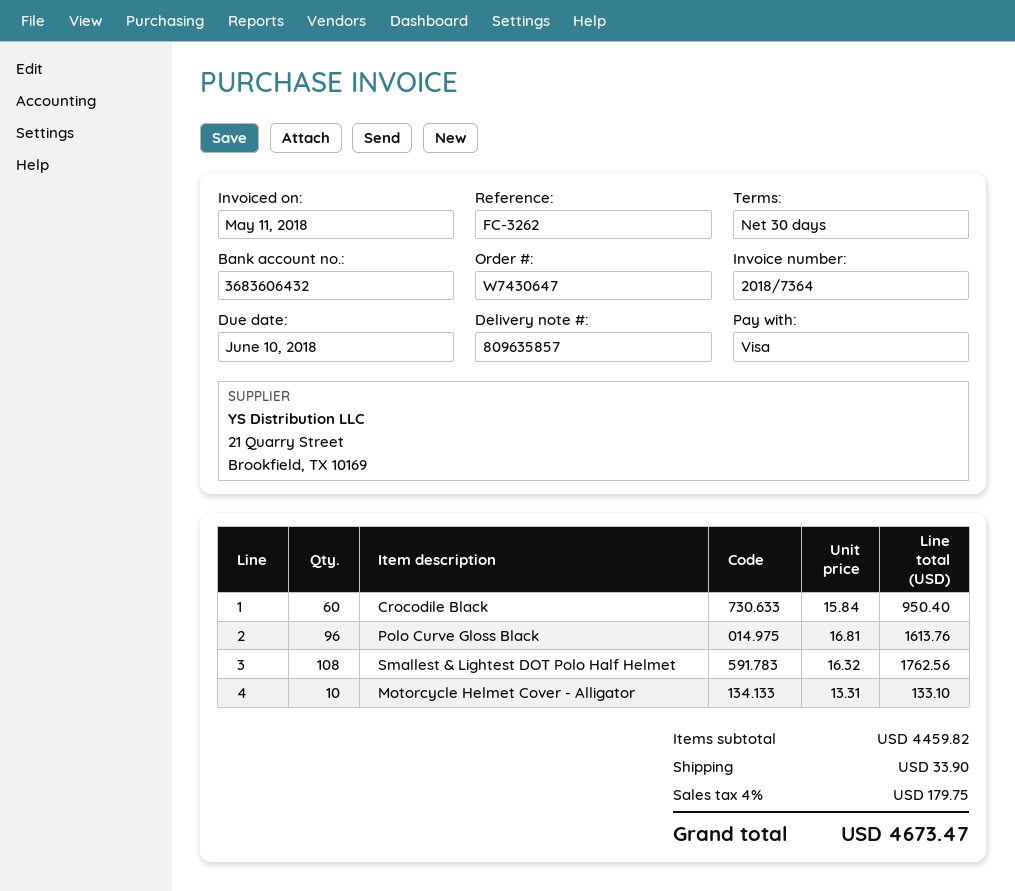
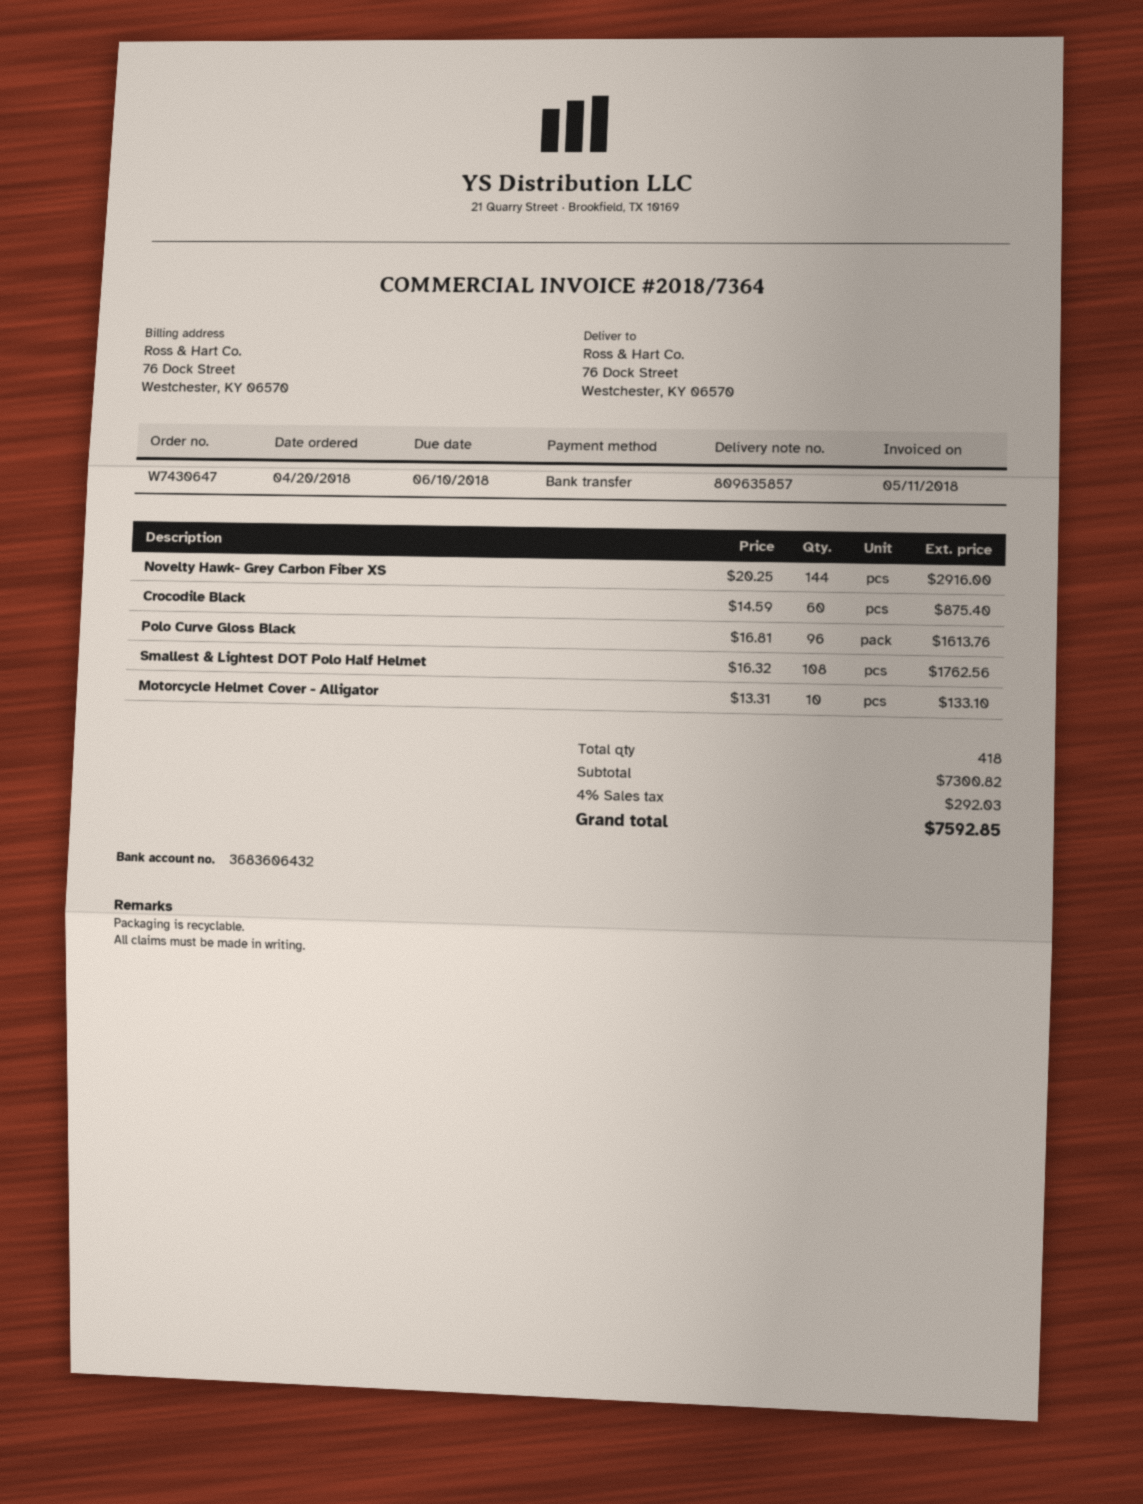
payment method: Visa -> bank transfer
Crocodile Black: 60 x 15.84 = 950.40 -> 60 x 14.59 = 875.40
Novelty Hawk- Grey Carbon Fiber XS: none -> 144 x 20.25 = 2916.00
subtotal: 4459.82 -> 7300.82
shipping: 33.90 -> none
tax: 4% = 179.75 -> 4% = 292.03
total: 4673.47 -> 7592.85

